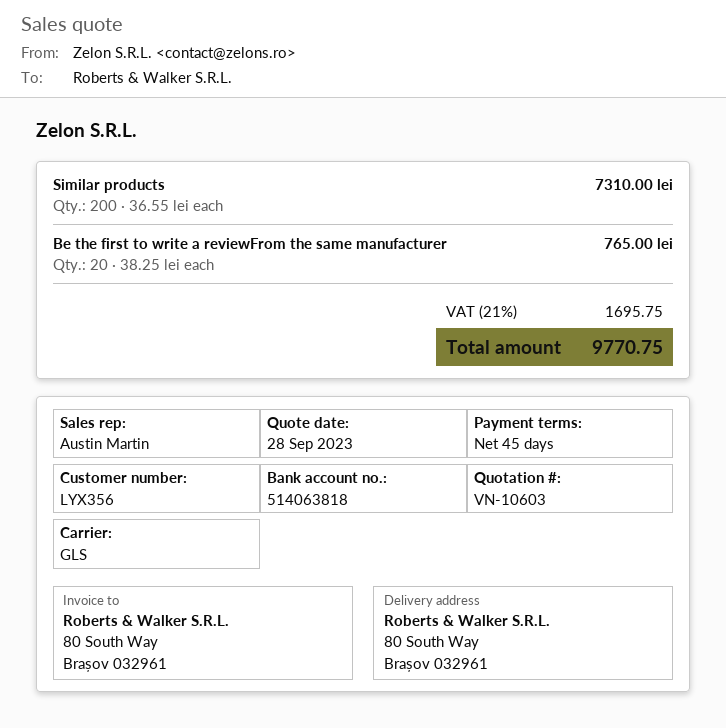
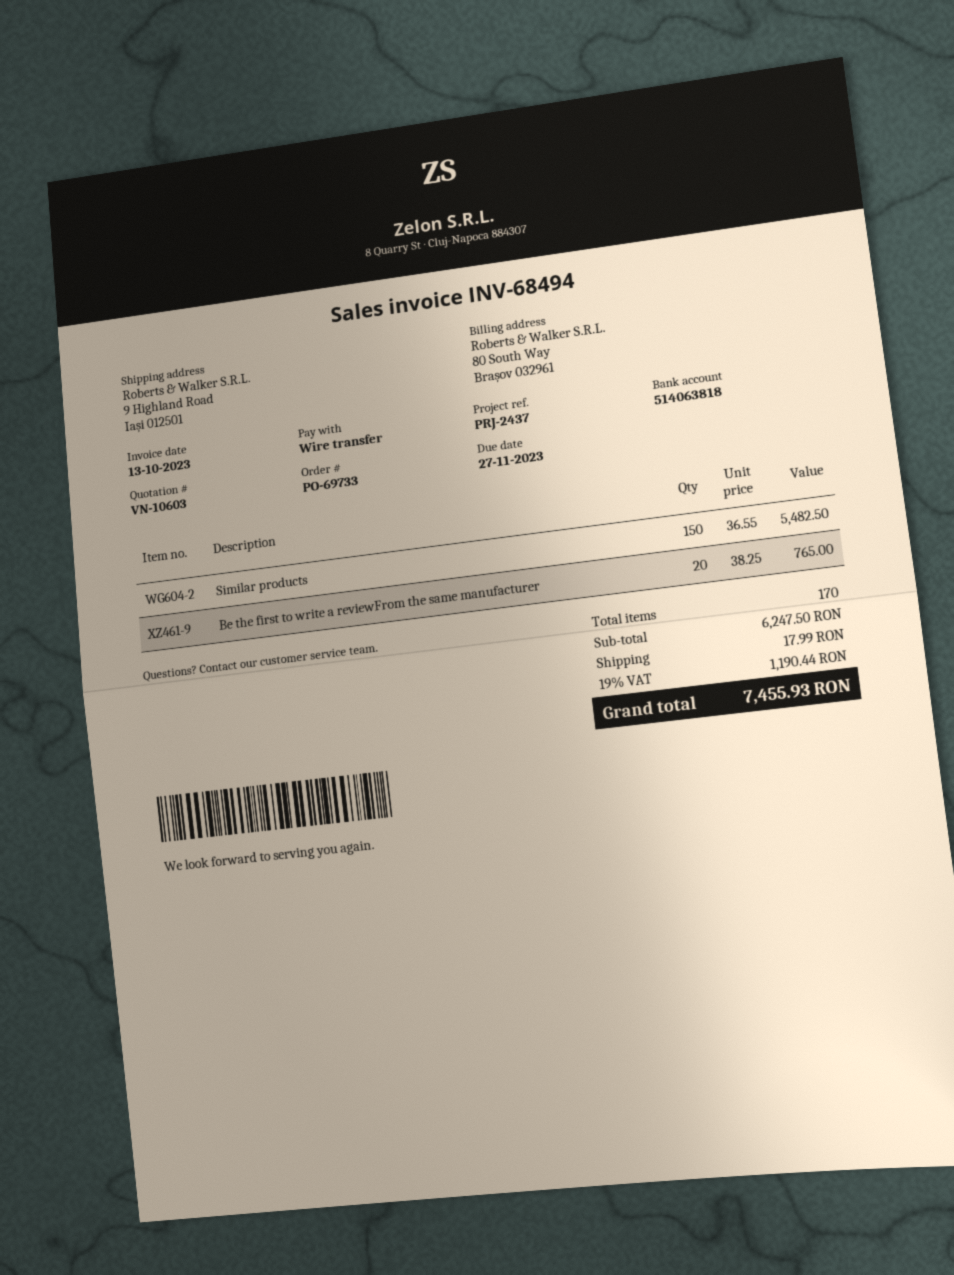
ship to: 80 South Way, Brașov 032961 -> 9 Highland Road, Iași 012501
Similar products: 200 x 36.55 = 7310.00 -> 150 x 36.55 = 5482.50
shipping: none -> 17.99
tax: 21% = 1695.75 -> 19% = 1190.44
total: 9770.75 -> 7455.93

